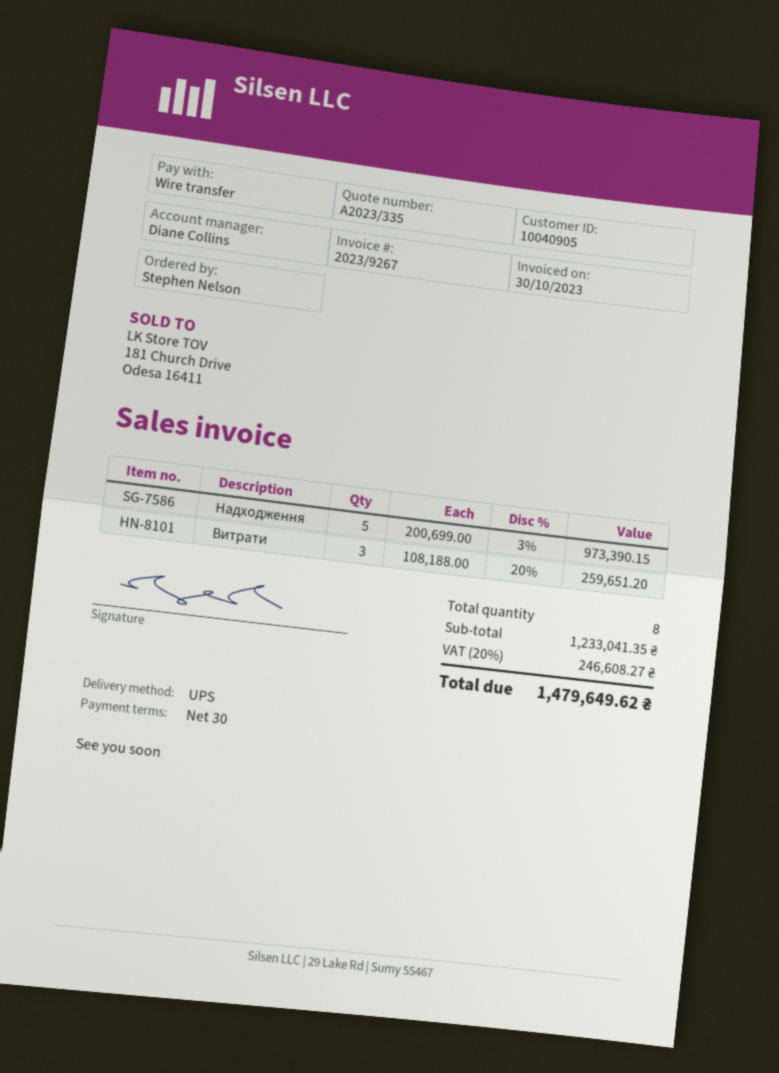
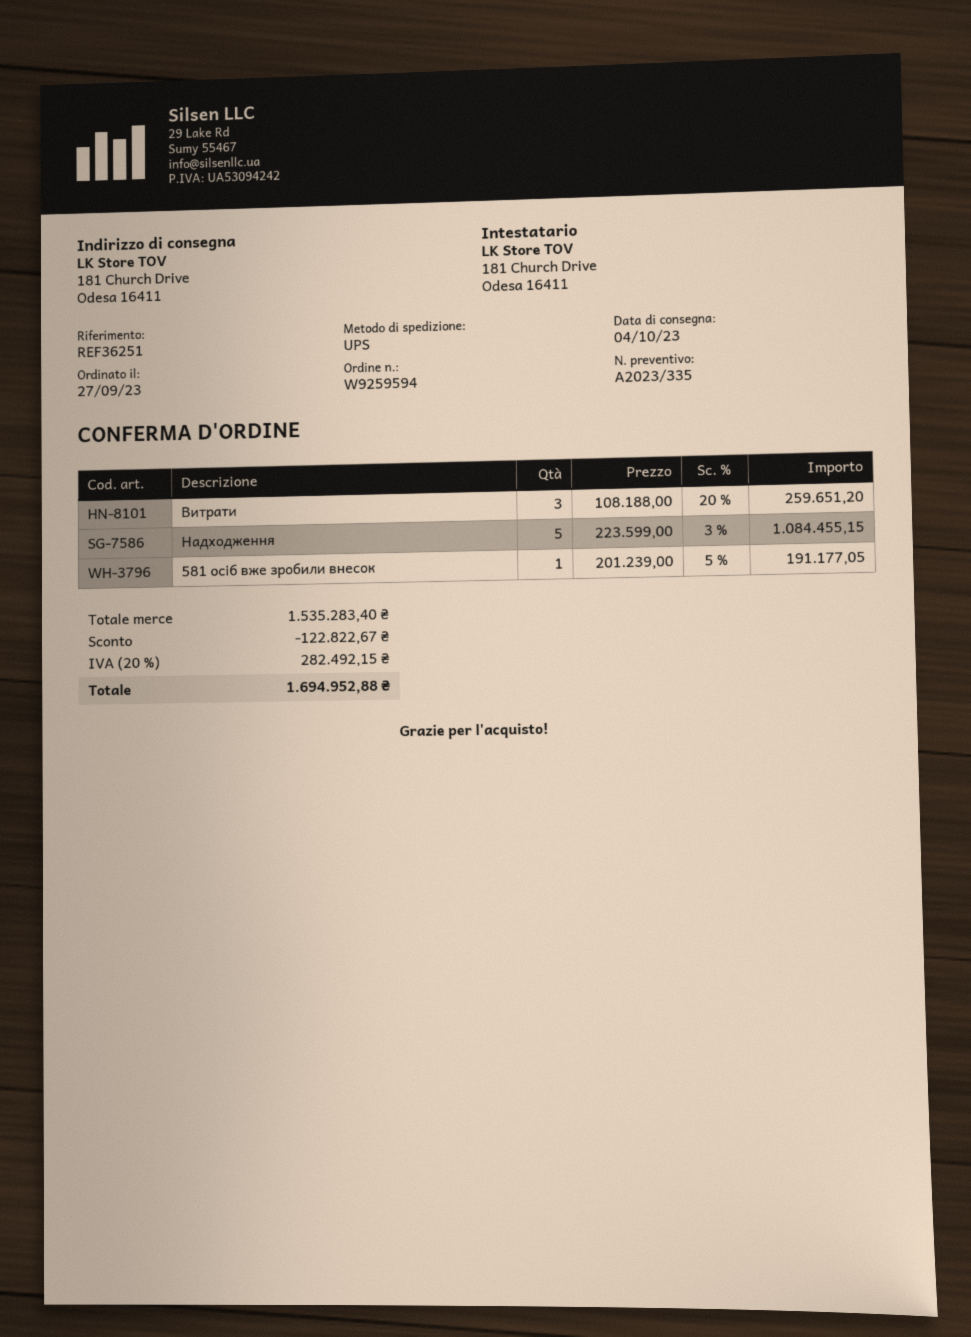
Надходження: 5 x 200699.00 - 3% = 973390.15 -> 5 x 223599.00 - 3% = 1084455.15
581 осіб вже зробили внесок: none -> 1 x 201239.00 - 5% = 191177.05
subtotal: 1233041.35 -> 1535283.40
discount: none -> 122822.67
tax: 20% = 246608.27 -> 20% = 282492.15
total: 1479649.62 -> 1694952.88

